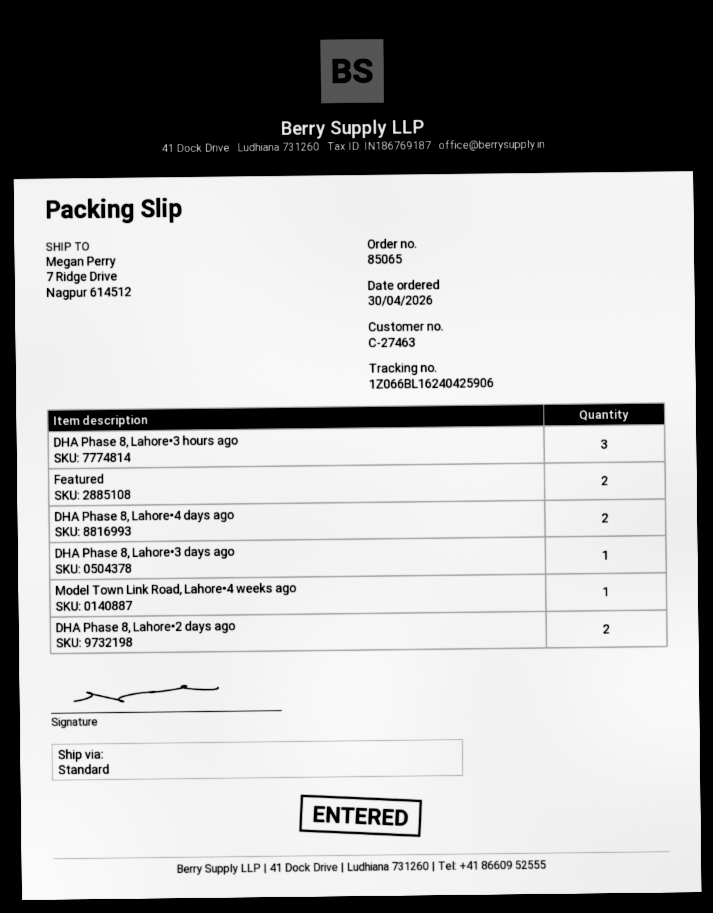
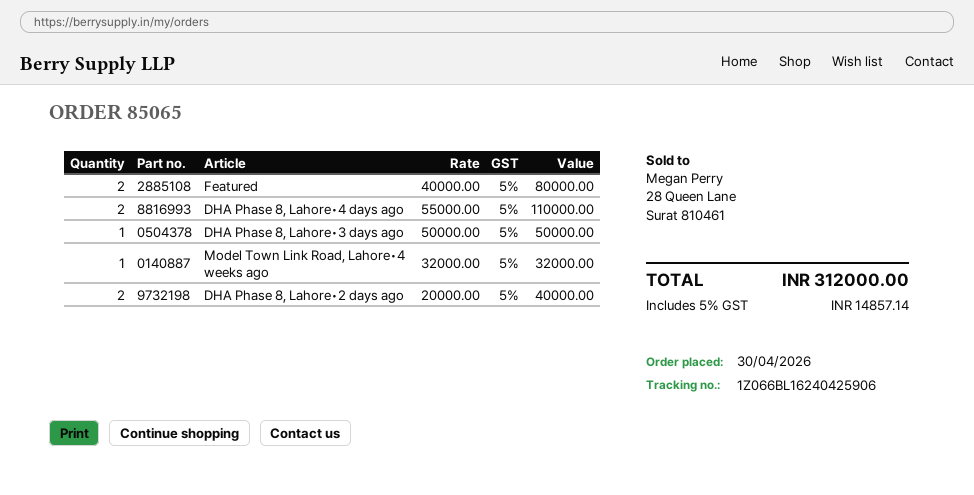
DHA Phase 8, Lahore•3 hours ago: 3 -> none

